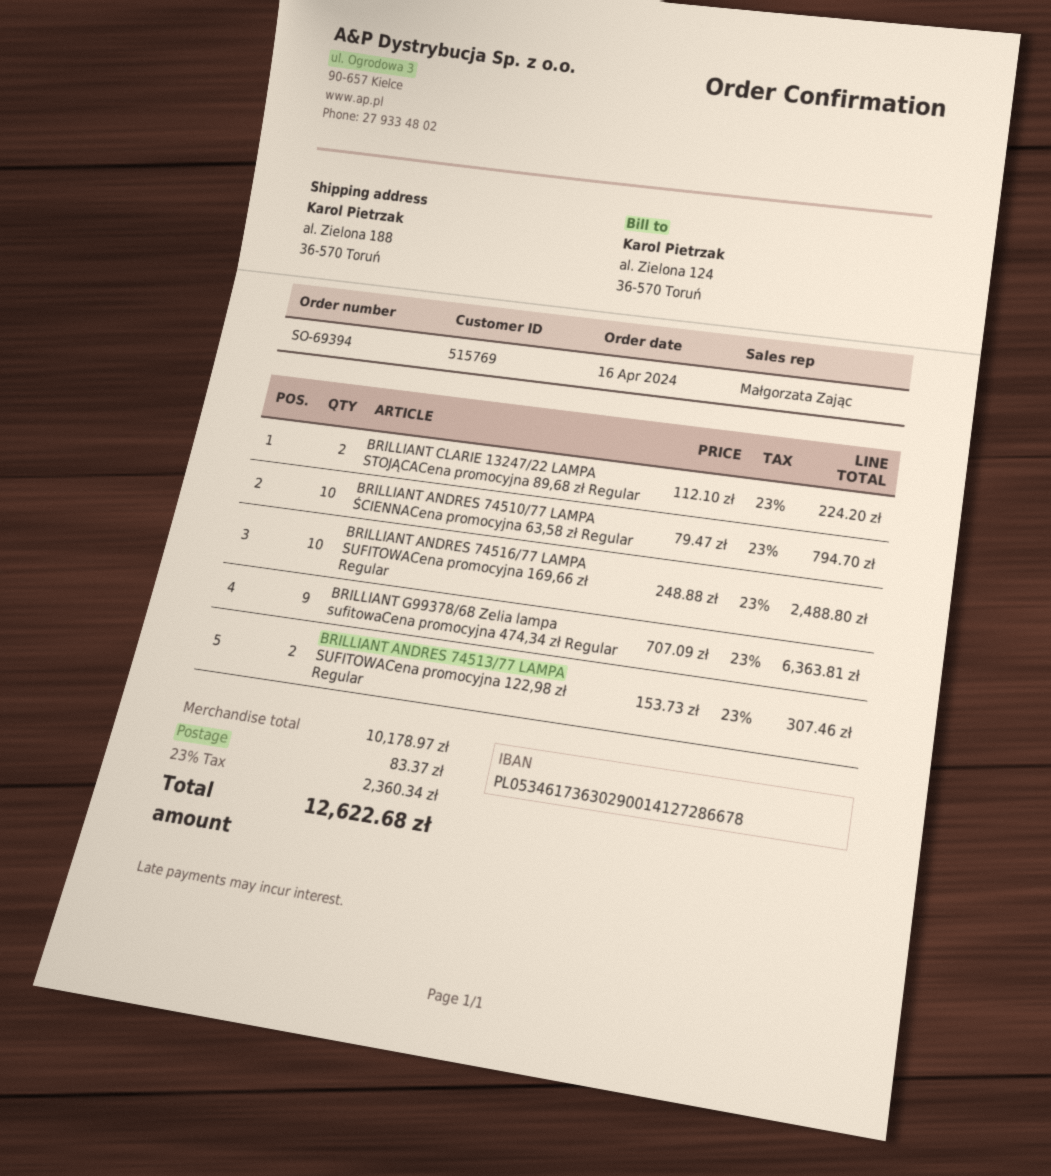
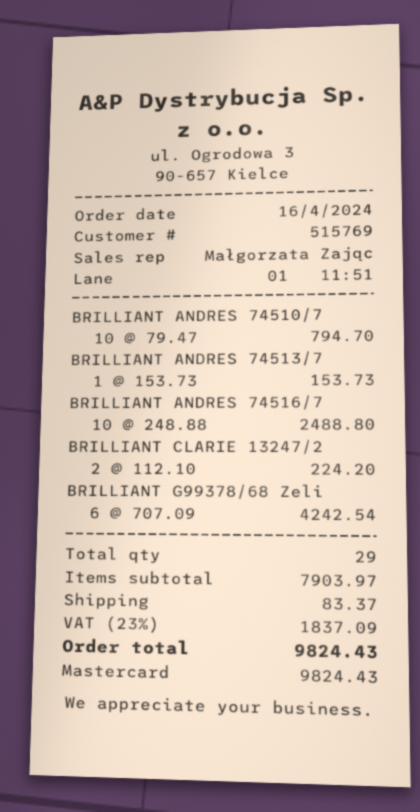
BRILLIANT G99378/68 Zelia lampa sufitowaCena promocyjna 474,34 zł Regular: 9 x 707.09 = 6363.81 -> 6 x 707.09 = 4242.54
BRILLIANT ANDRES 74513/77 LAMPA SUFITOWACena promocyjna 122,98 zł Regular: 2 x 153.73 = 307.46 -> 1 x 153.73 = 153.73
subtotal: 10178.97 -> 7903.97
tax: 23% = 2360.34 -> 23% = 1837.09
total: 12622.68 -> 9824.43

